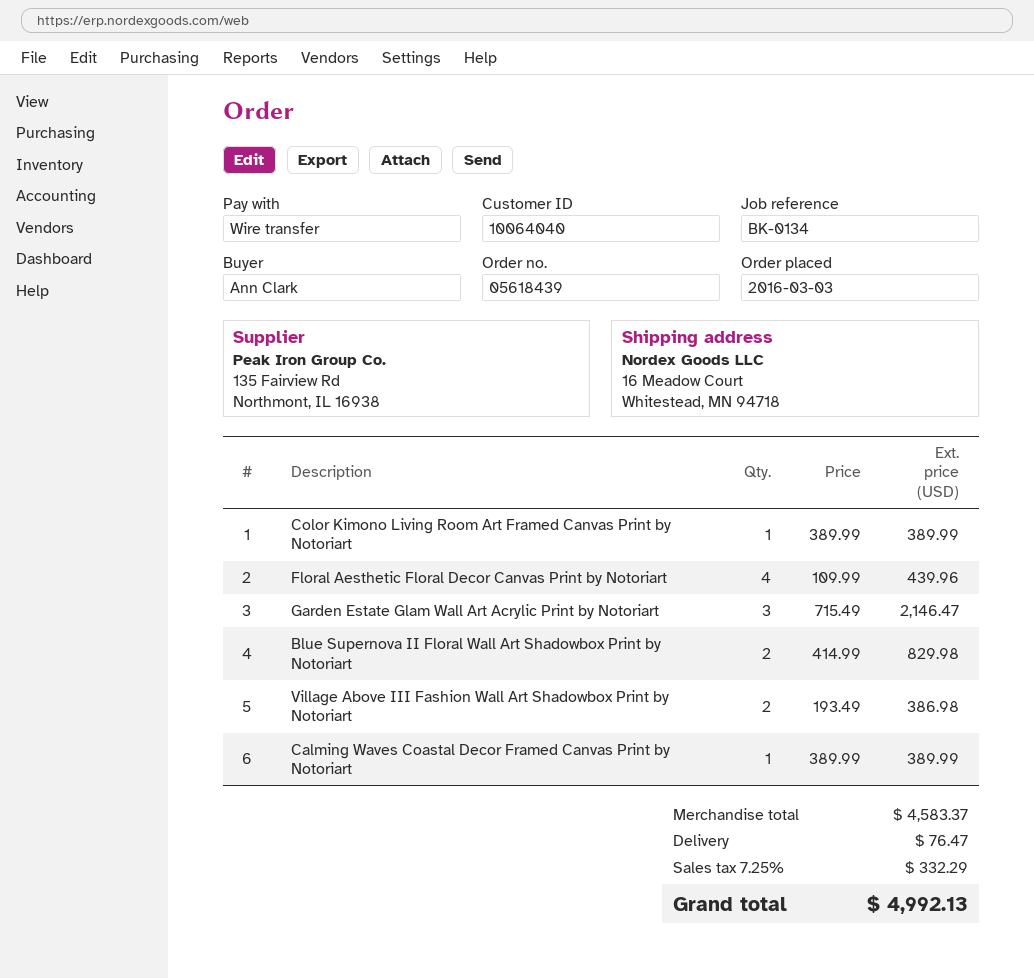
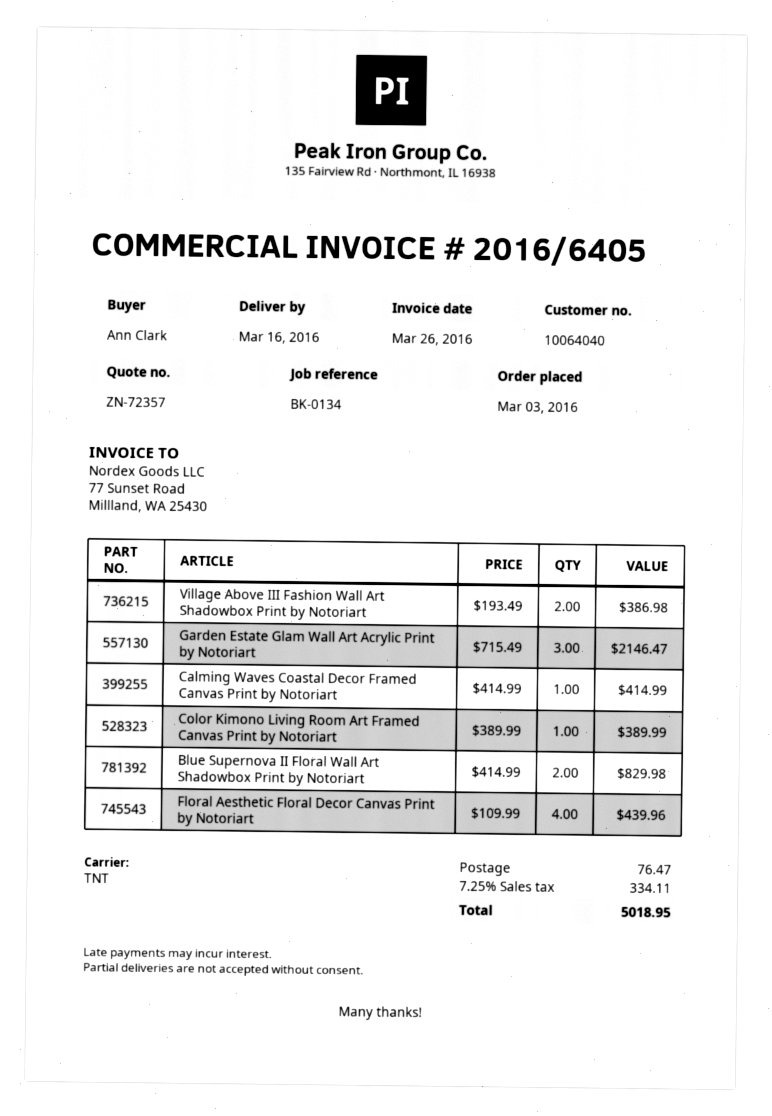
Calming Waves Coastal Decor Framed Canvas Print by Notoriart: 1 x 389.99 = 389.99 -> 1 x 414.99 = 414.99
tax: 7.25% = 332.29 -> 7.25% = 334.11
total: 4992.13 -> 5018.95

